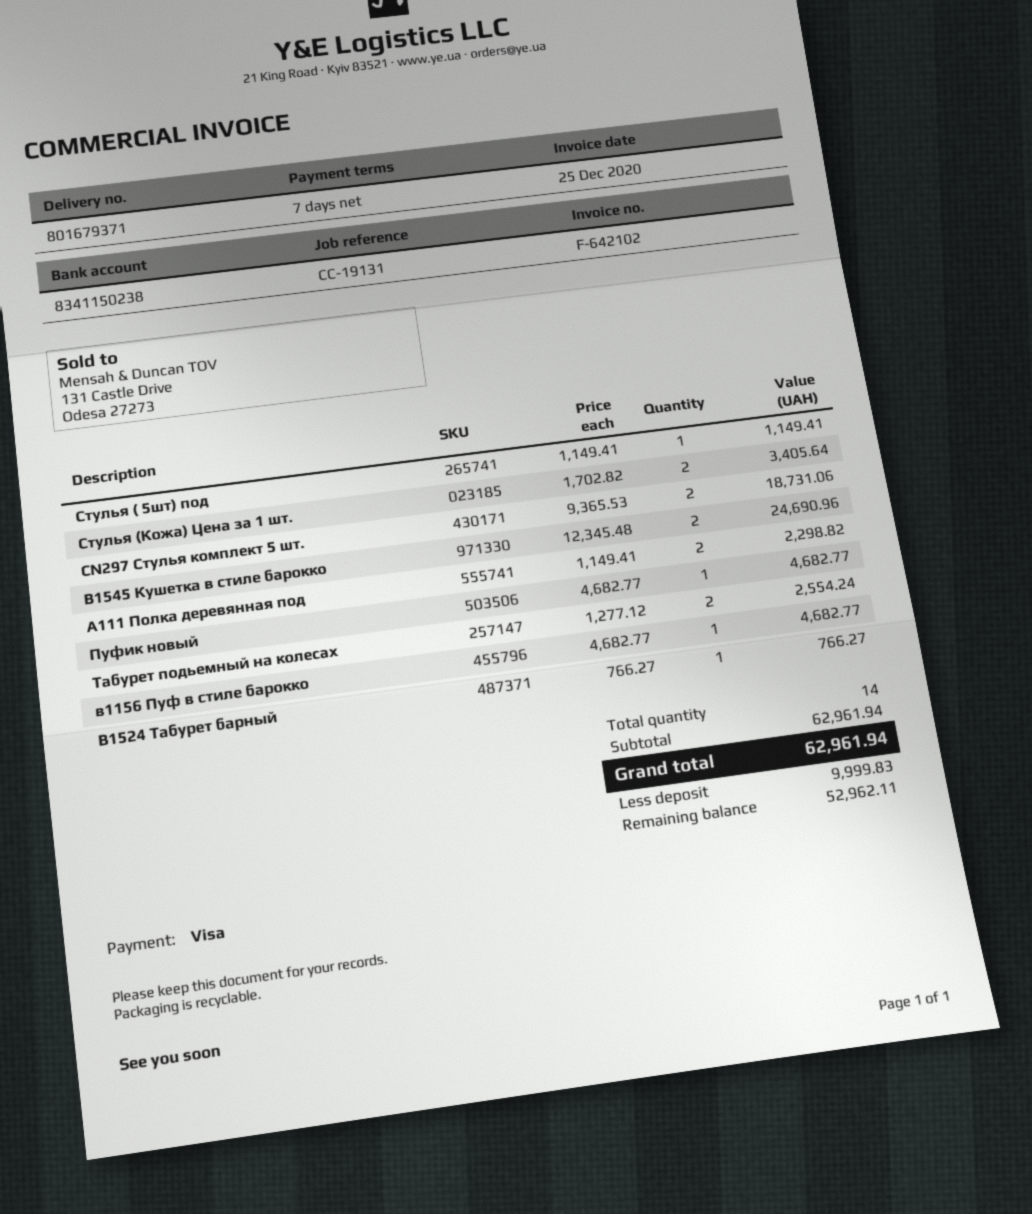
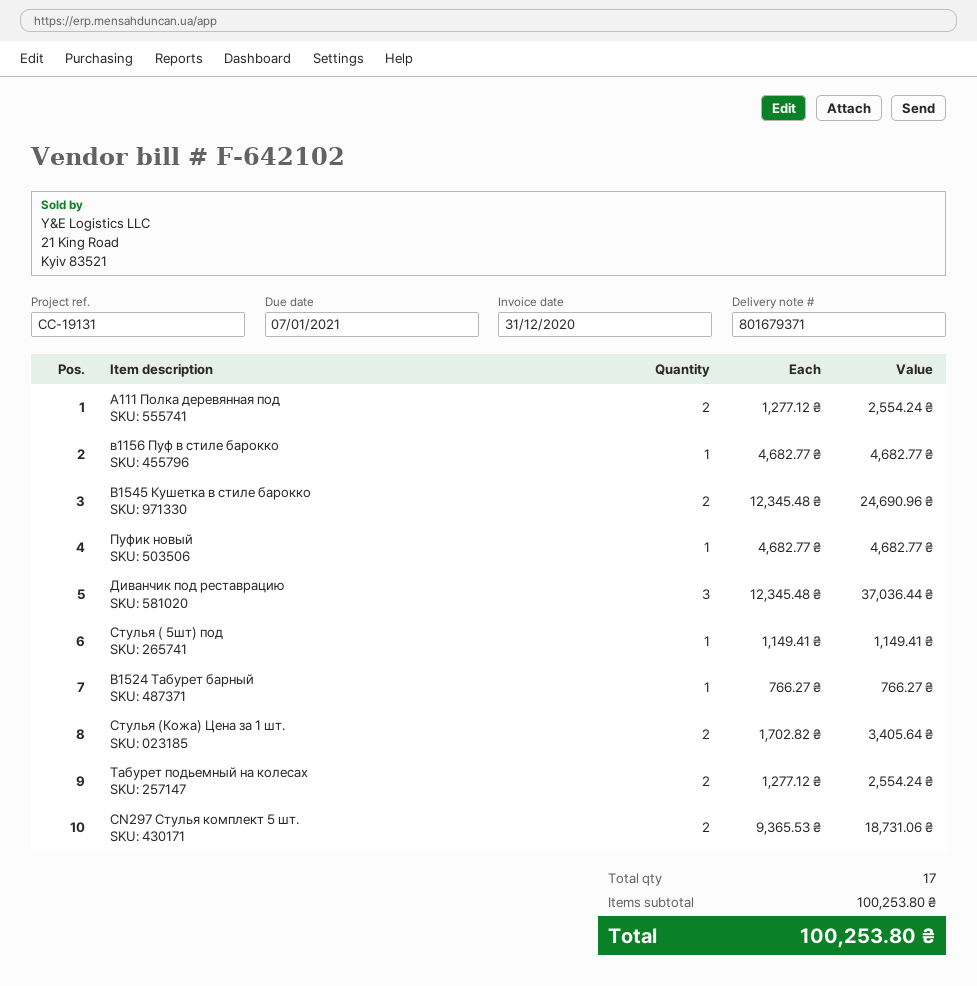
invoice date: 2020-12-25 -> 2020-12-31
А111 Полка деревянная под: 2 x 1149.41 = 2298.82 -> 2 x 1277.12 = 2554.24
Диванчик под реставрацию: none -> 3 x 12345.48 = 37036.44
total quantity: 14 -> 17
subtotal: 62961.94 -> 100253.80
total: 62961.94 -> 100253.80

